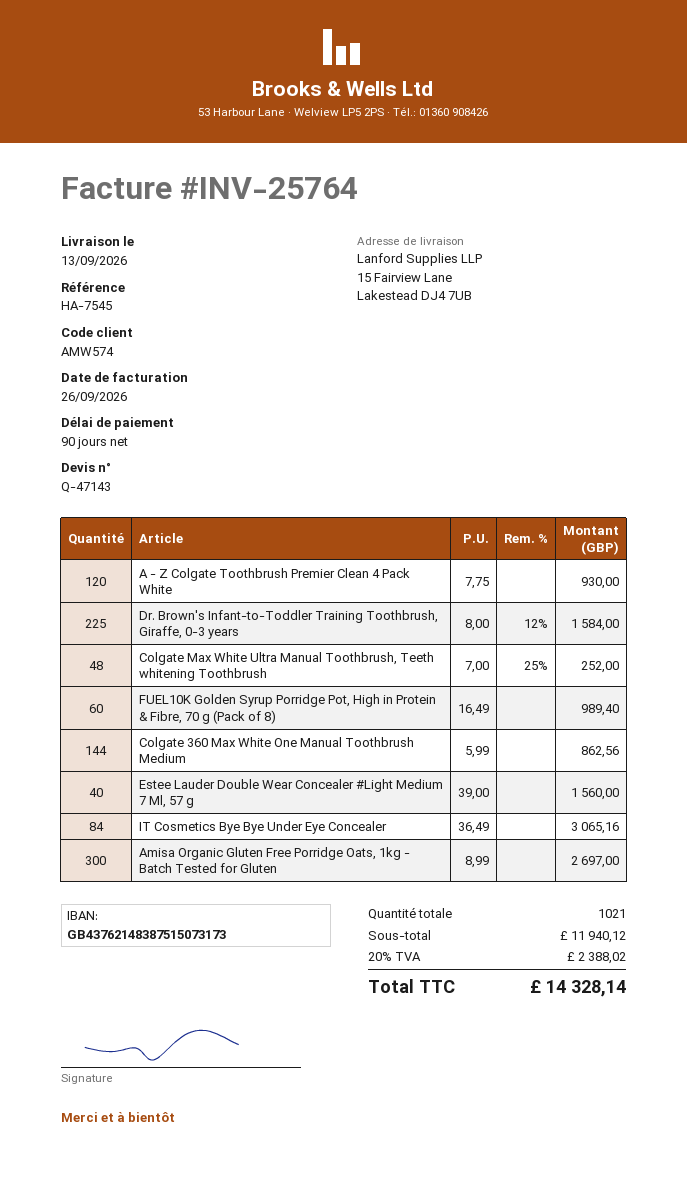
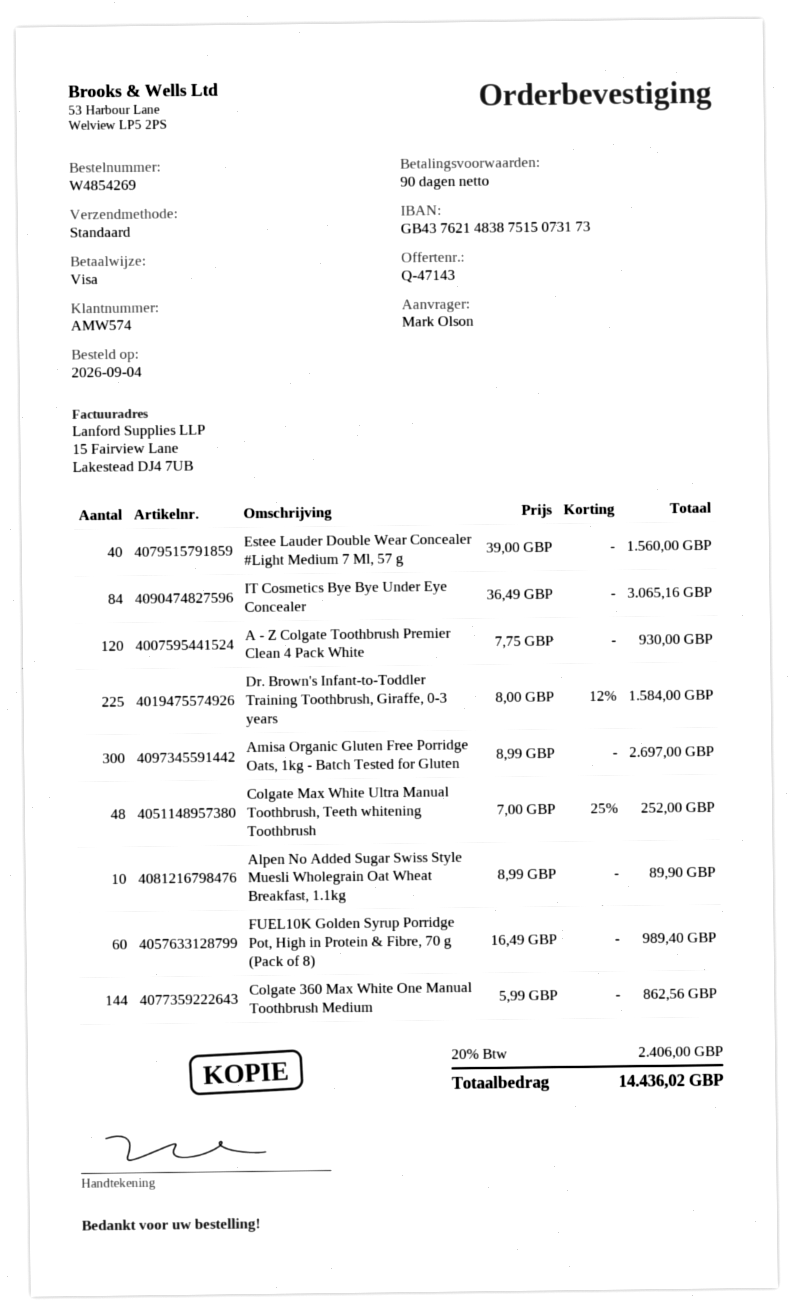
Alpen No Added Sugar Swiss Style Muesli Wholegrain Oat Wheat Breakfast, 1.1kg: none -> 10 x 8.99 = 89.90
tax: 20% = 2388.02 -> 20% = 2406.00
total: 14328.14 -> 14436.02

